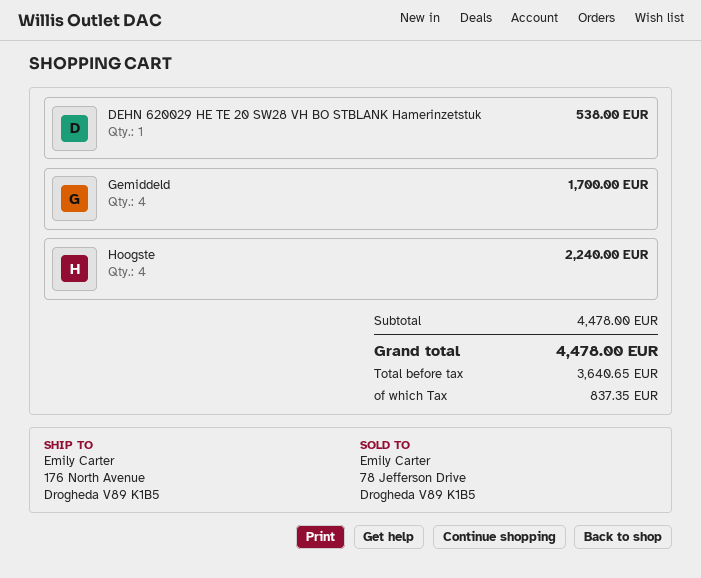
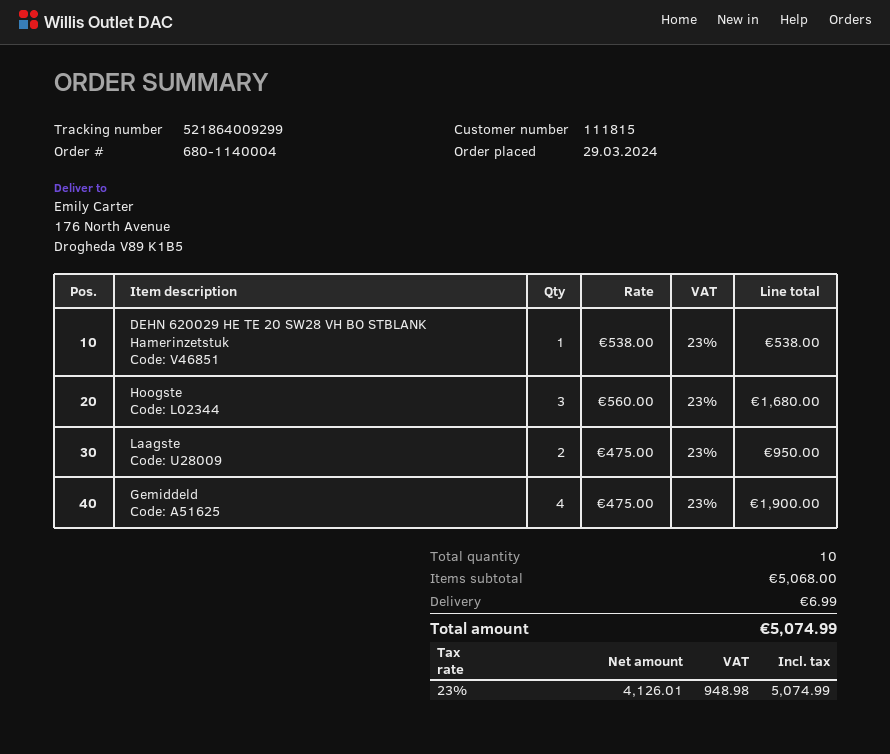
Gemiddeld: 4 for 1700.00 -> 4 for 1900.00
Hoogste: 4 for 2240.00 -> 3 for 1680.00
Laagste: none -> 2 for 950.00
subtotal: 4478.00 -> 5068.00
shipping: none -> 6.99
net: 3640.65 -> 4126.01
tax: 837.35 -> 948.98
total: 4478.00 -> 5074.99

